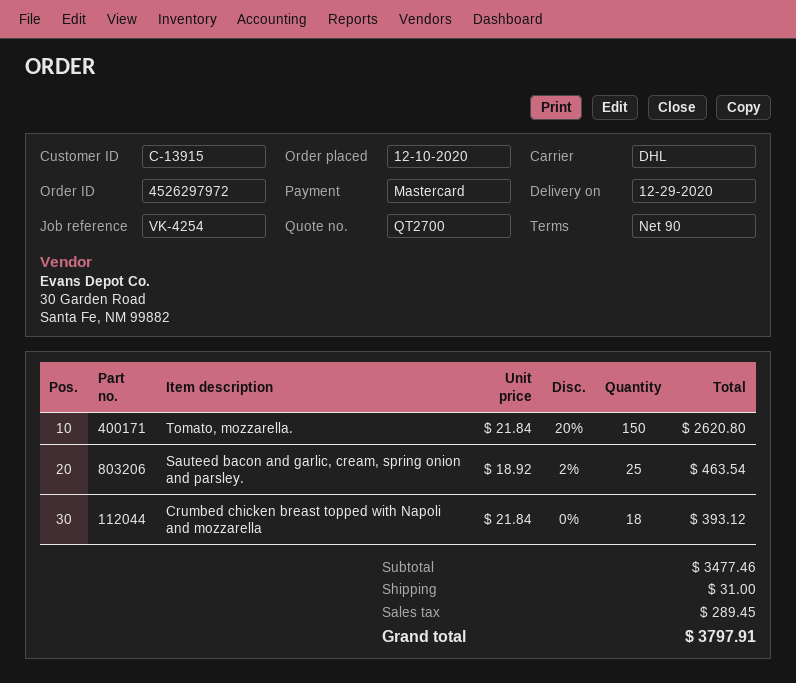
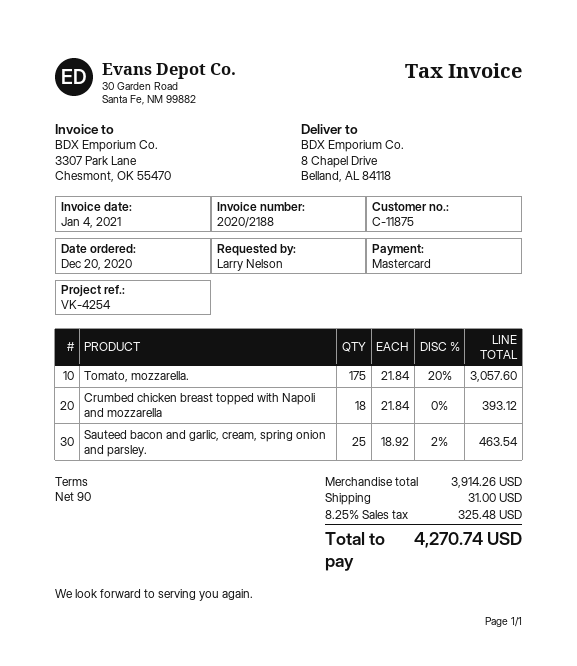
order date: 2020-12-10 -> 2020-12-20
customer number: C-13915 -> C-11875
Tomato, mozzarella.: 150 x 21.84 - 20% = 2620.80 -> 175 x 21.84 - 20% = 3057.60
subtotal: 3477.46 -> 3914.26
tax: 289.45 -> 325.48
total: 3797.91 -> 4270.74

